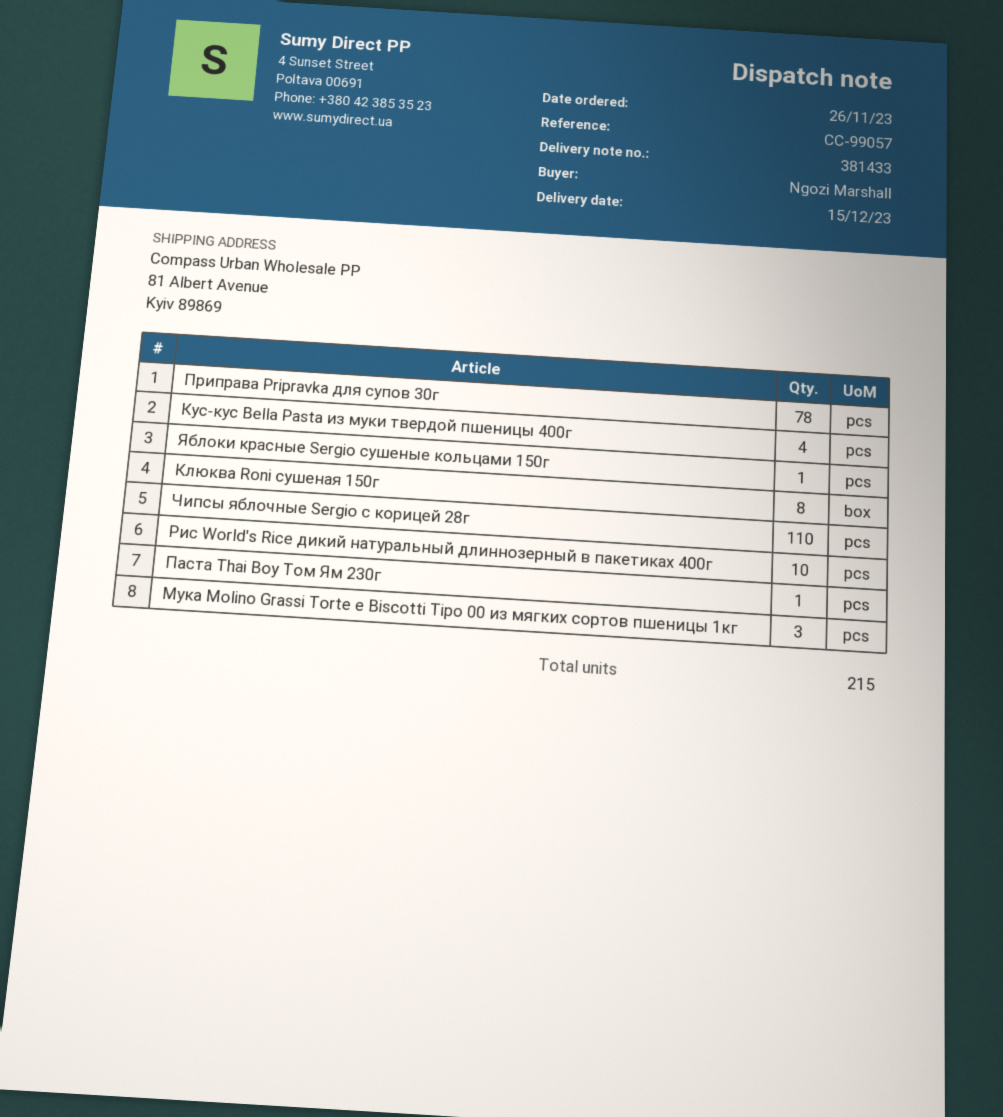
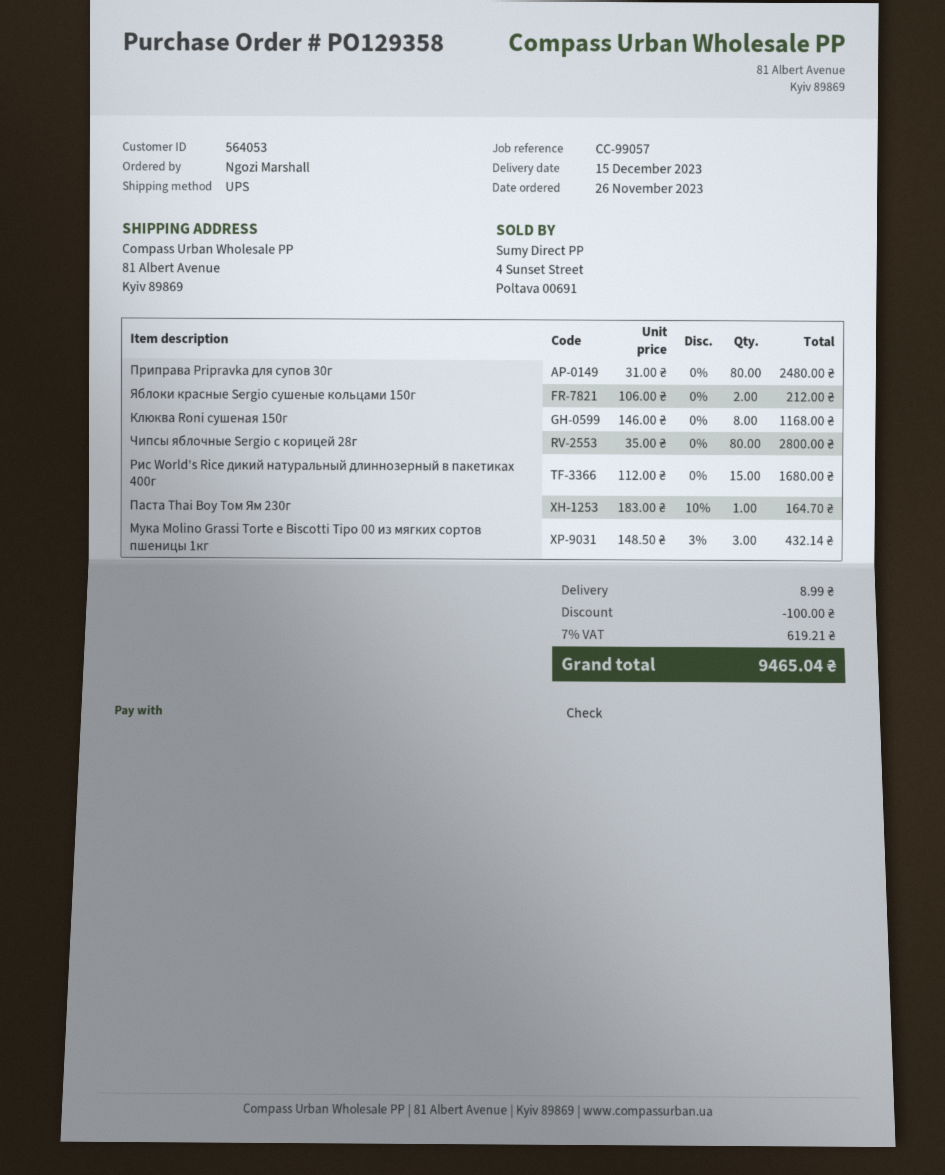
Приправа Pripravka для супов 30г: 78 -> 80
Кус-кус Bella Pasta из муки твердой пшеницы 400г: 4 -> none
Яблоки красные Sergio сушеные кольцами 150г: 1 -> 2
Чипсы яблочные Sergio с корицей 28г: 110 -> 80
Рис World's Rice дикий натуральный длиннозерный в пакетиках 400г: 10 -> 15

